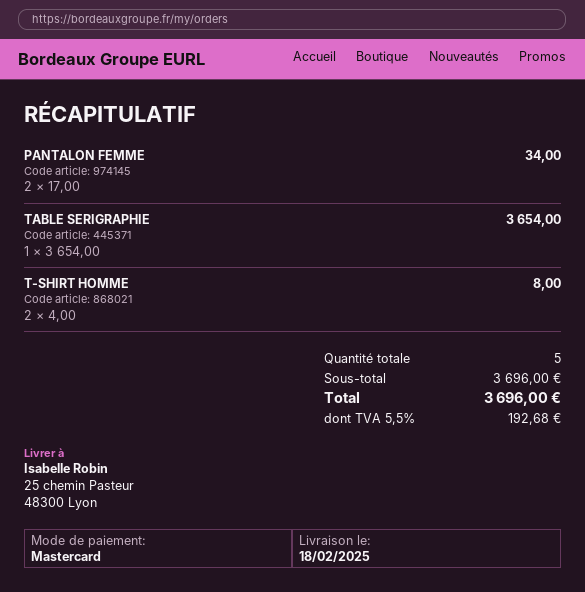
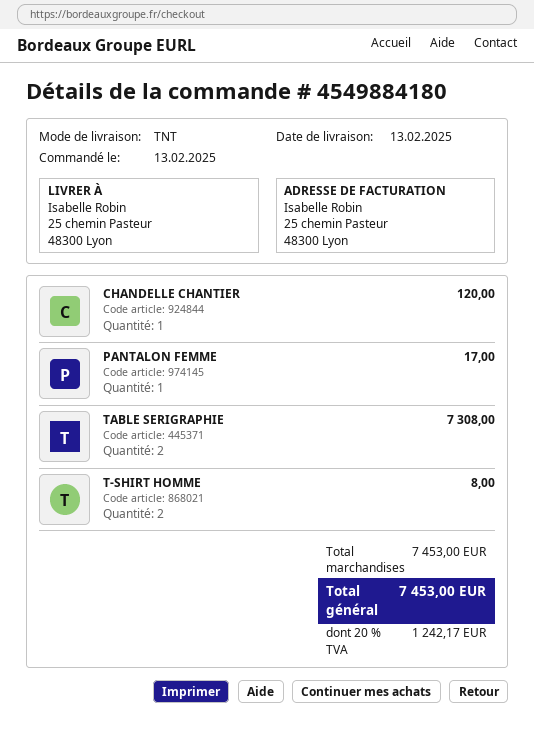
delivery date: 2025-02-18 -> 2025-02-13
PANTALON FEMME: 2 for 34.00 -> 1 for 17.00
TABLE SERIGRAPHIE: 1 for 3654.00 -> 2 for 7308.00
CHANDELLE CHANTIER: none -> 1 for 120.00
subtotal: 3696.00 -> 7453.00
tax: 5.5% = 192.68 -> 20% = 1242.17
total: 3696.00 -> 7453.00

